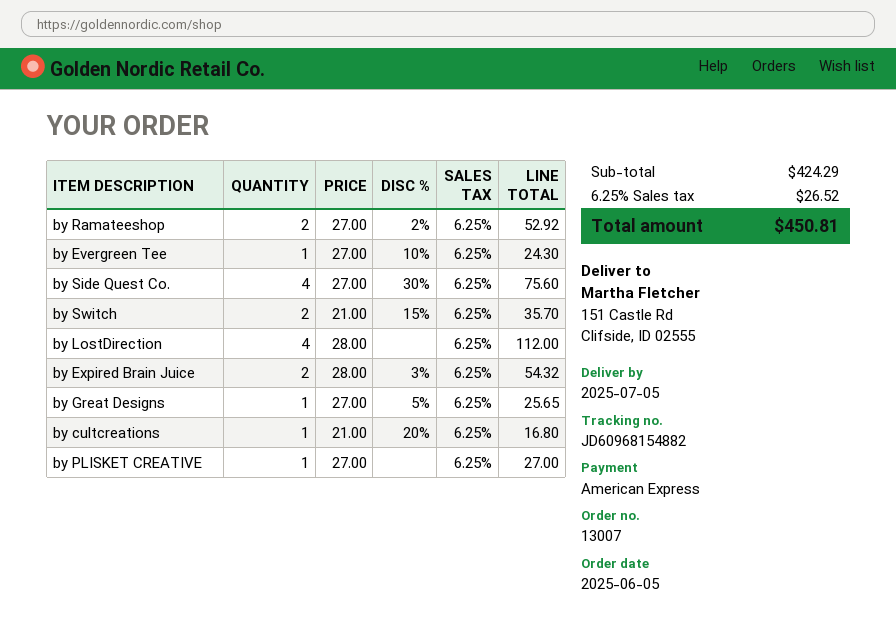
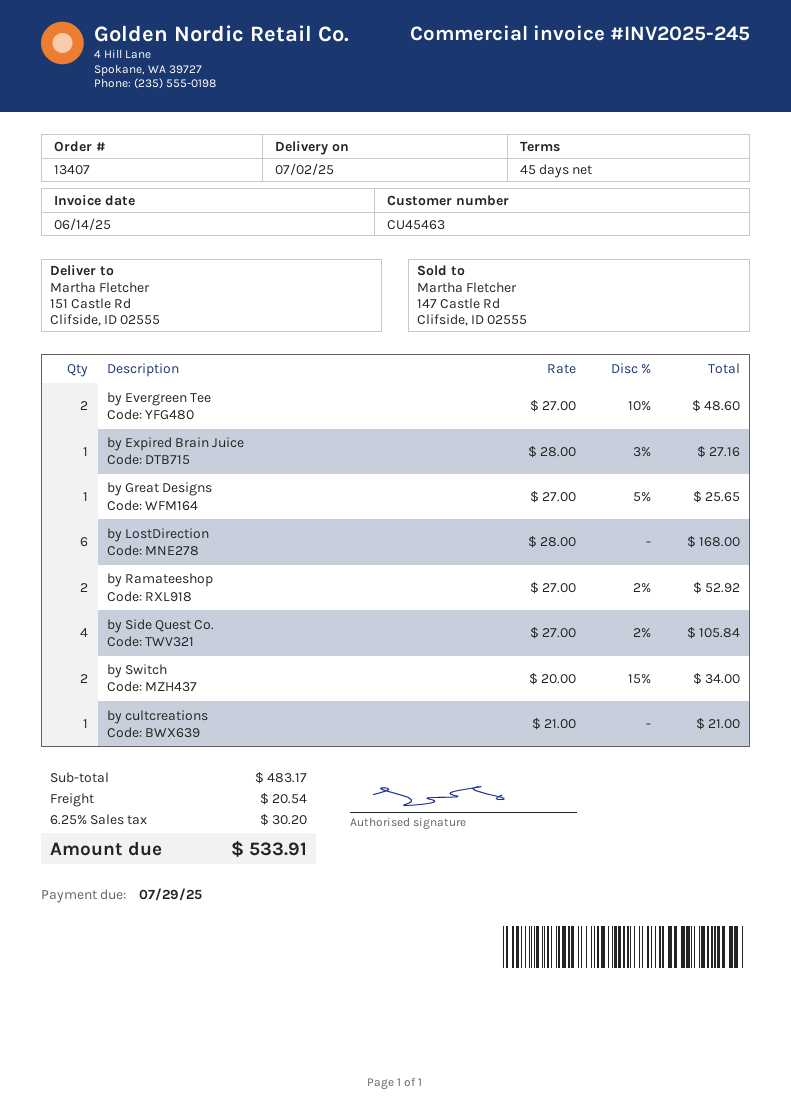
order number: 13007 -> 13407
delivery date: 2025-07-05 -> 2025-07-02
by Evergreen Tee: 1 x 27.00 - 10% = 24.30 -> 2 x 27.00 - 10% = 48.60
by Side Quest Co.: 4 x 27.00 - 30% = 75.60 -> 4 x 27.00 - 2% = 105.84
by Switch: 2 x 21.00 - 15% = 35.70 -> 2 x 20.00 - 15% = 34.00
by LostDirection: 4 x 28.00 = 112.00 -> 6 x 28.00 = 168.00
by Expired Brain Juice: 2 x 28.00 - 3% = 54.32 -> 1 x 28.00 - 3% = 27.16
by cultcreations: 1 x 21.00 - 20% = 16.80 -> 1 x 21.00 = 21.00
by PLISKET CREATIVE: 1 x 27.00 = 27.00 -> none
subtotal: 424.29 -> 483.17
shipping: none -> 20.54
tax: 6.25% = 26.52 -> 6.25% = 30.20
total: 450.81 -> 533.91

